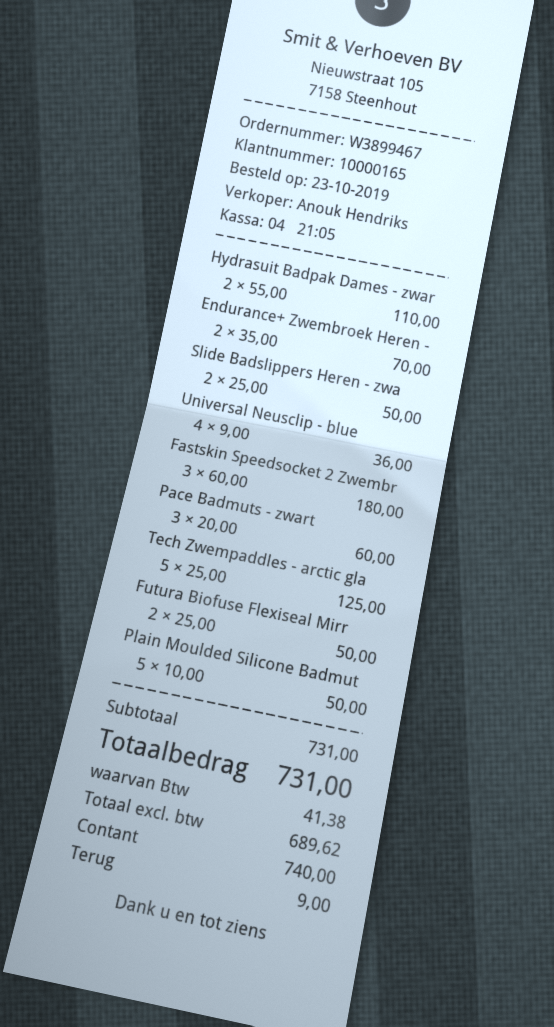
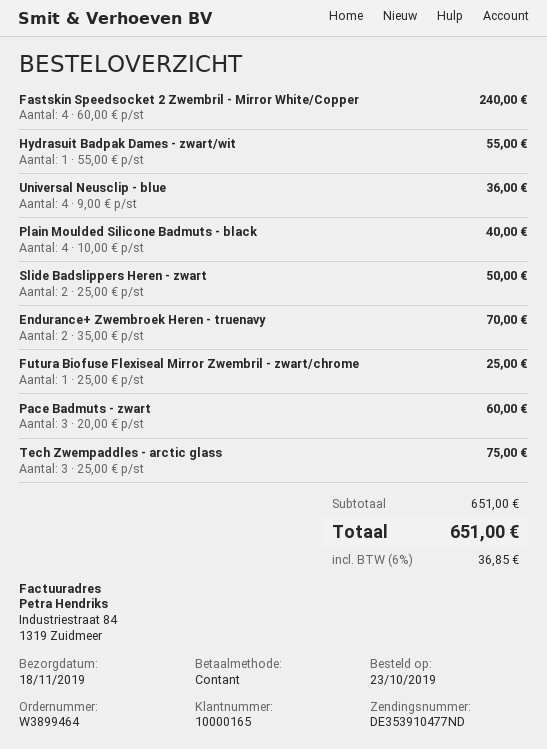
order number: W3899467 -> W3899464
Hydrasuit Badpak Dames - zwar: 2 x 55.00 = 110.00 -> 1 x 55.00 = 55.00
Fastskin Speedsocket 2 Zwembr: 3 x 60.00 = 180.00 -> 4 x 60.00 = 240.00
Tech Zwempaddles - arctic gla: 5 x 25.00 = 125.00 -> 3 x 25.00 = 75.00
Futura Biofuse Flexiseal Mirr: 2 x 25.00 = 50.00 -> 1 x 25.00 = 25.00
Plain Moulded Silicone Badmut: 5 x 10.00 = 50.00 -> 4 x 10.00 = 40.00
subtotal: 731.00 -> 651.00
tax: 41.38 -> 36.85
total: 731.00 -> 651.00

